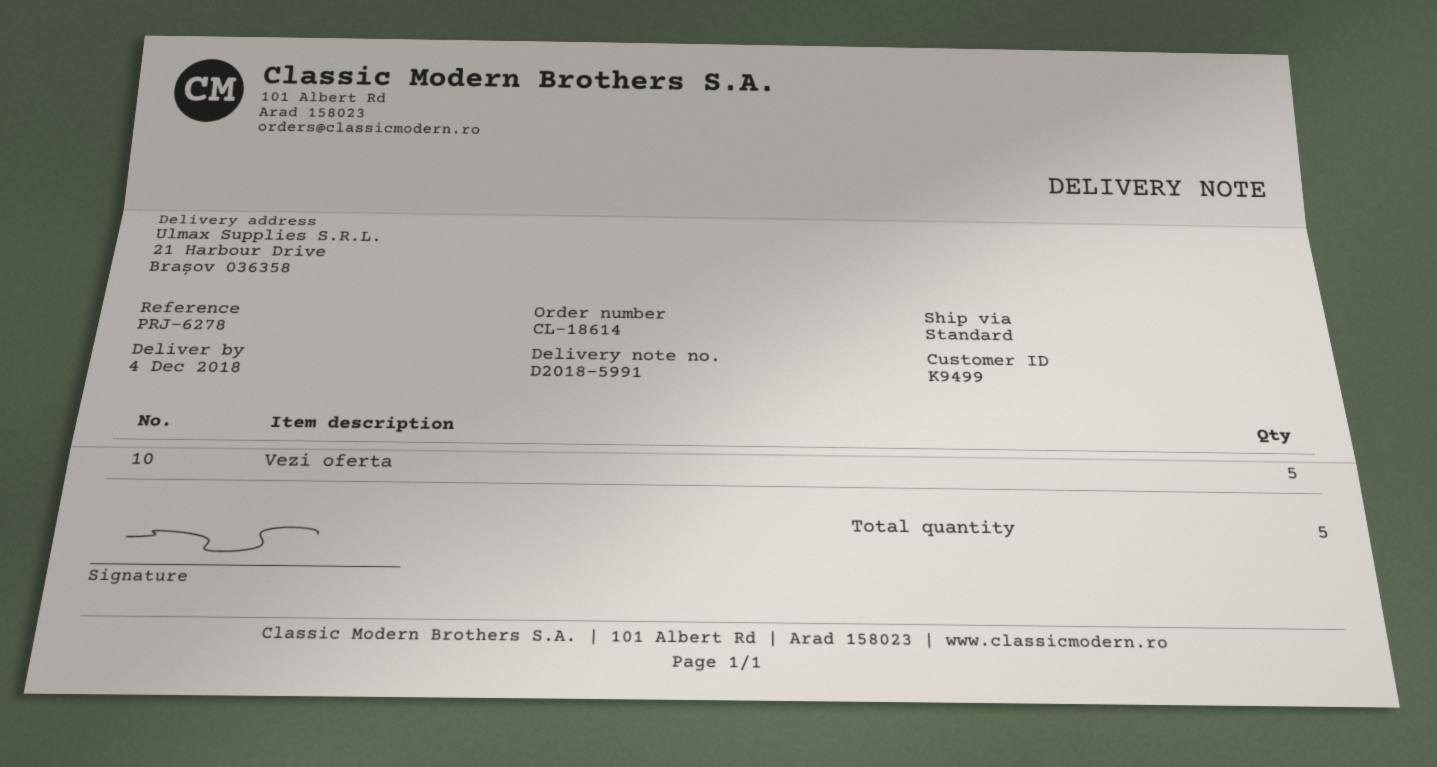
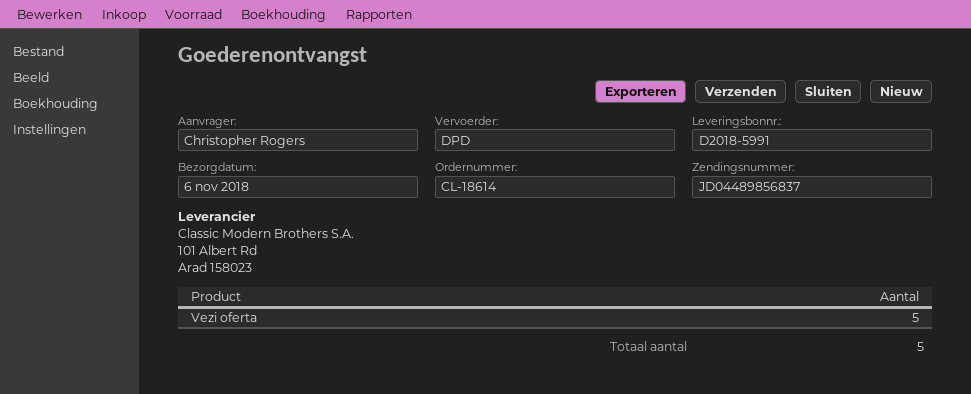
delivery date: 2018-12-04 -> 2018-11-06
shipping method: standard -> DPD

